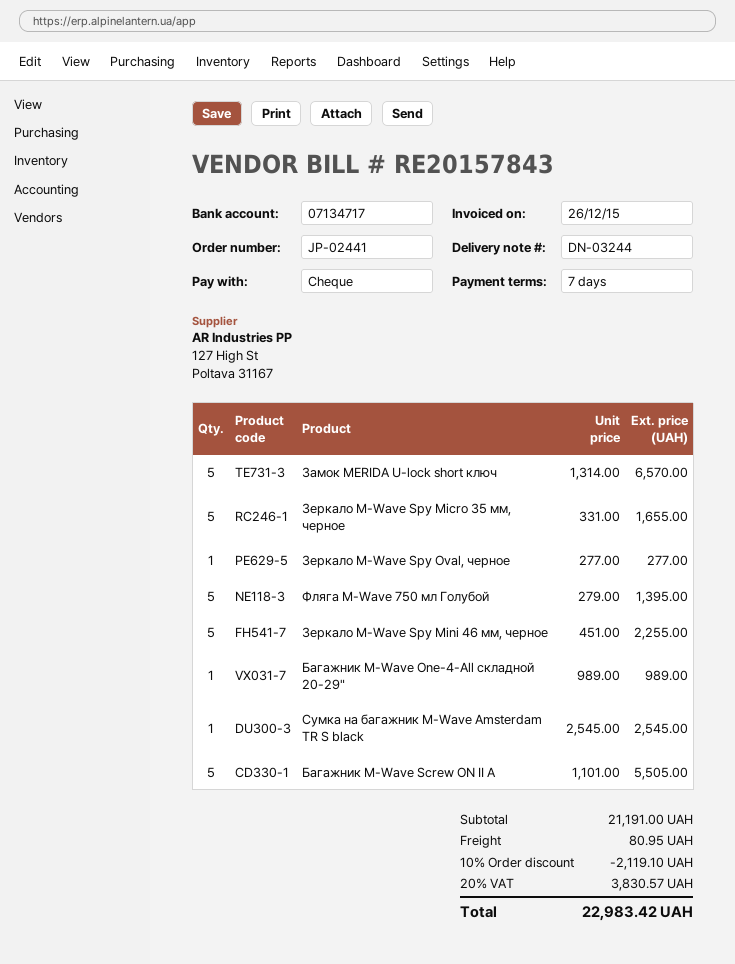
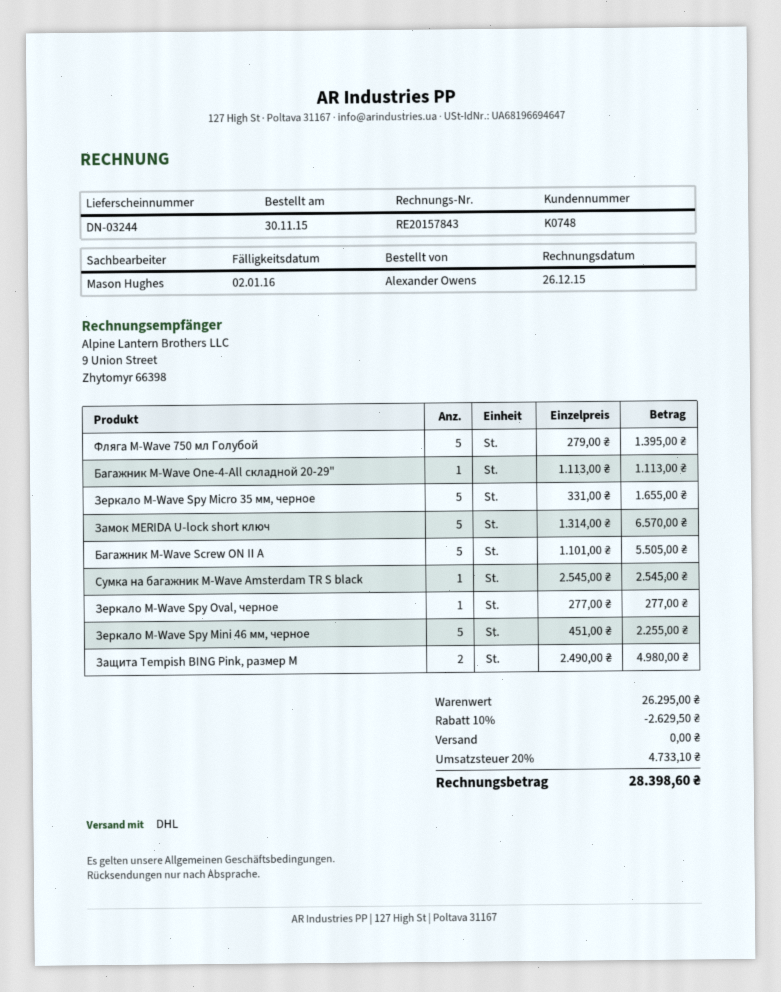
Багажник M-Wave One-4-All складной 20-29": 1 x 989.00 = 989.00 -> 1 x 1113.00 = 1113.00
Защита Tempish BING Pink, размер M: none -> 2 x 2490.00 = 4980.00
subtotal: 21191.00 -> 26295.00
discount: 10% = 2119.10 -> 10% = 2629.50
shipping: 80.95 -> 0.00
tax: 20% = 3830.57 -> 20% = 4733.10
total: 22983.42 -> 28398.60

